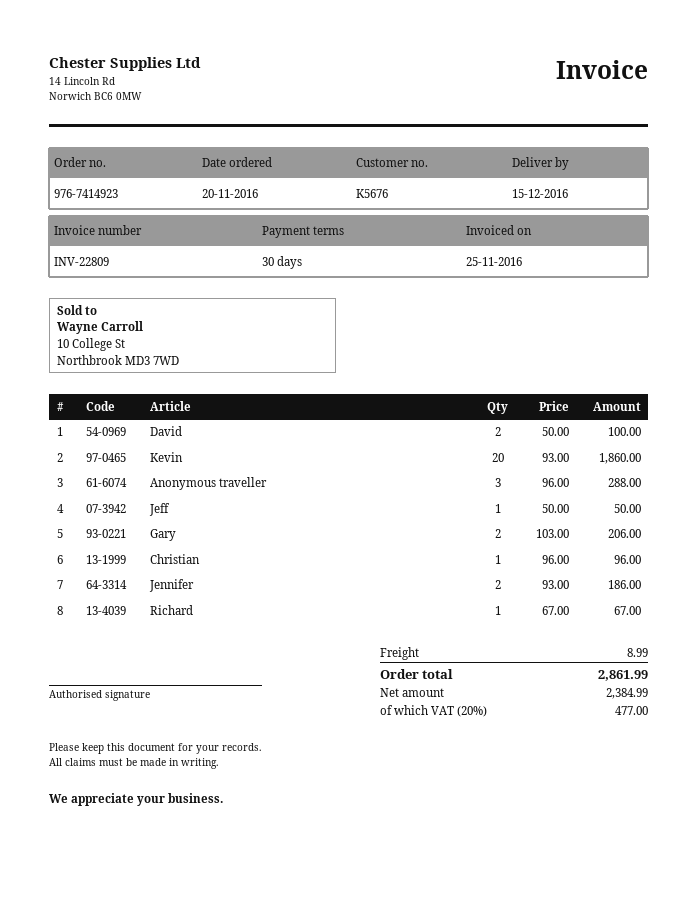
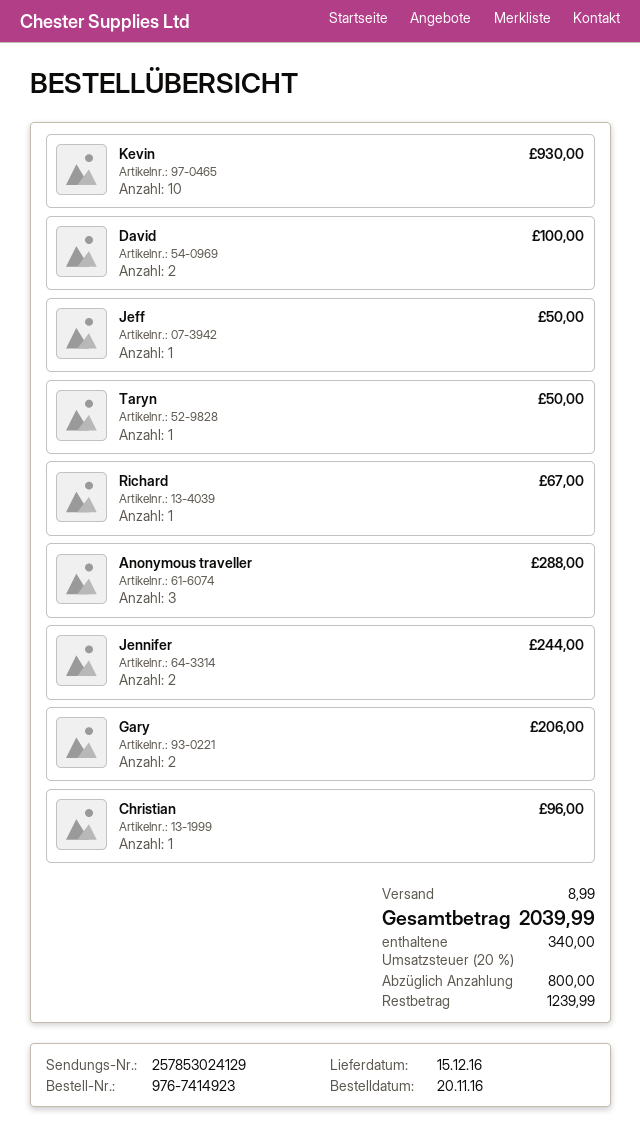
Kevin: 20 for 1860.00 -> 10 for 930.00
Jennifer: 2 for 186.00 -> 2 for 244.00
Taryn: none -> 1 for 50.00
tax: 20% = 477.00 -> 20% = 340.00
total: 2861.99 -> 2039.99

